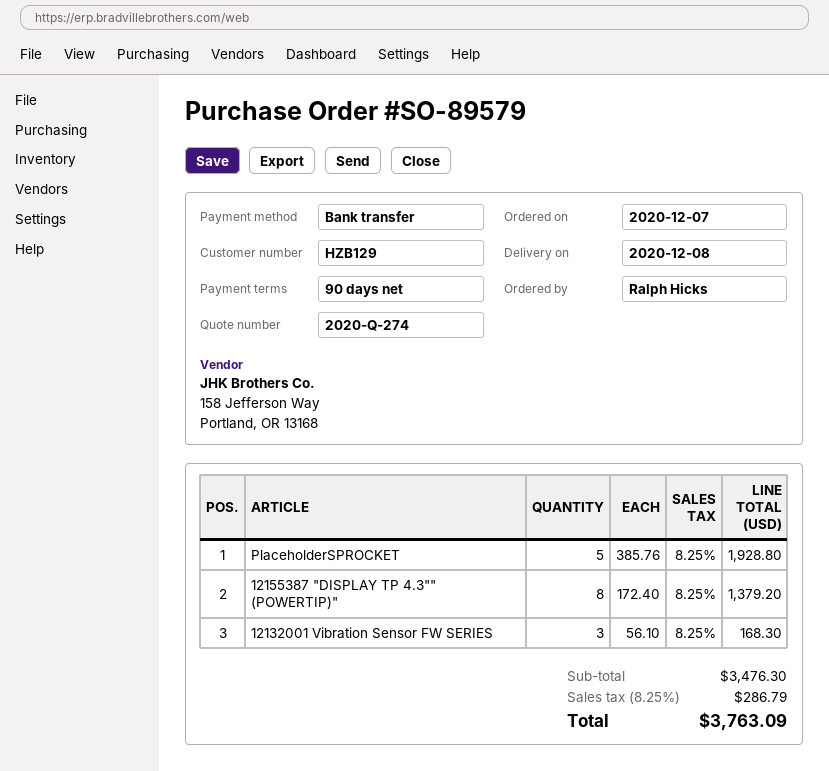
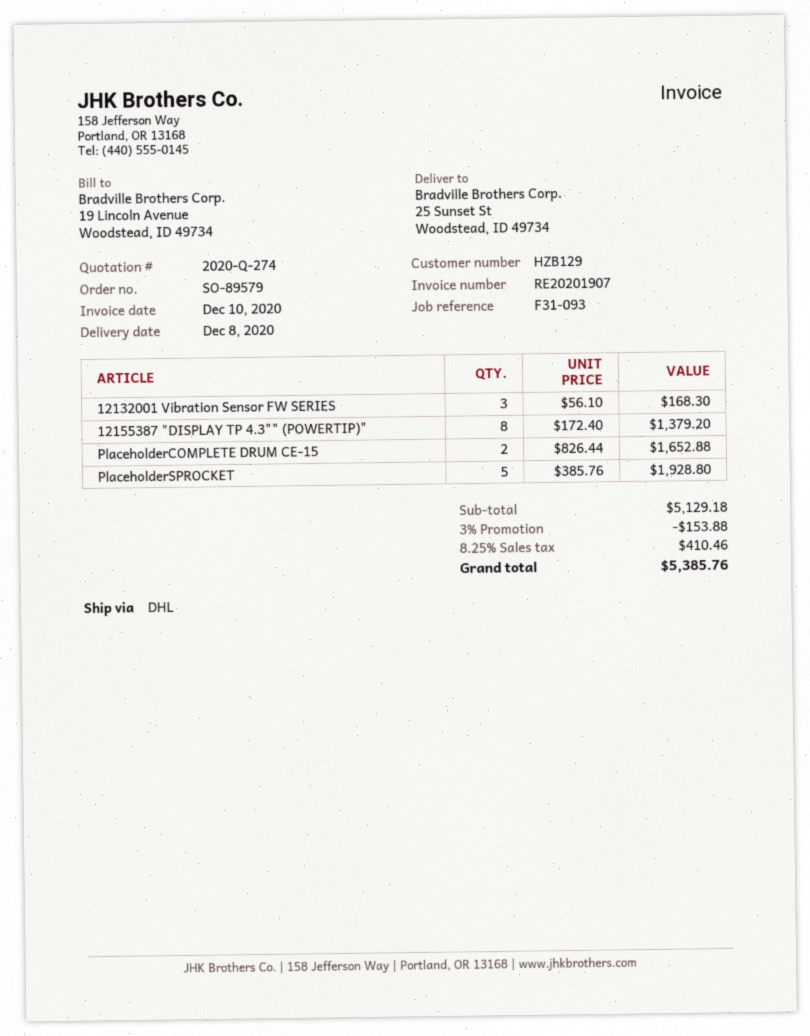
PlaceholderCOMPLETE DRUM CE-15: none -> 2 x 826.44 = 1652.88
subtotal: 3476.30 -> 5129.18
discount: none -> 3% = 153.88
tax: 8.25% = 286.79 -> 8.25% = 410.46
total: 3763.09 -> 5385.76

